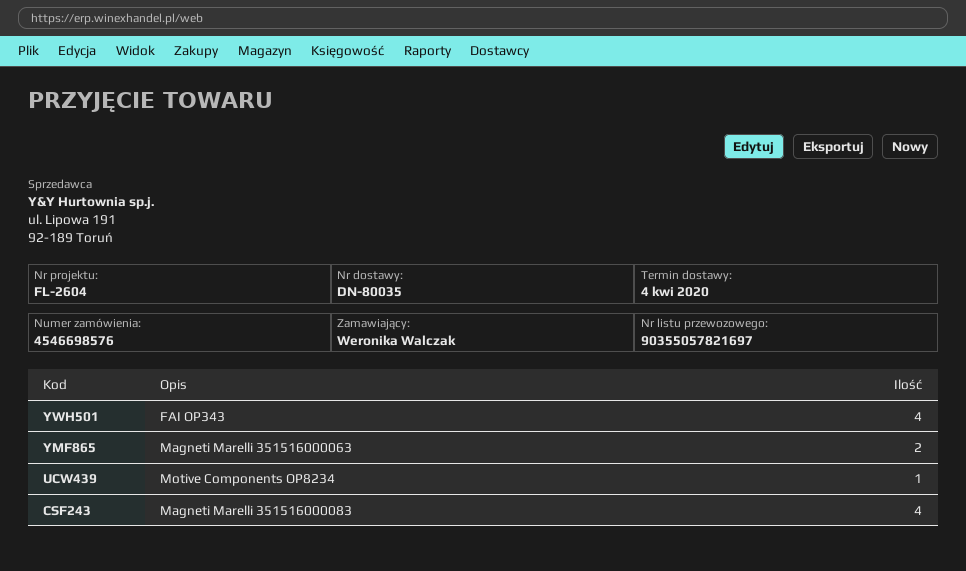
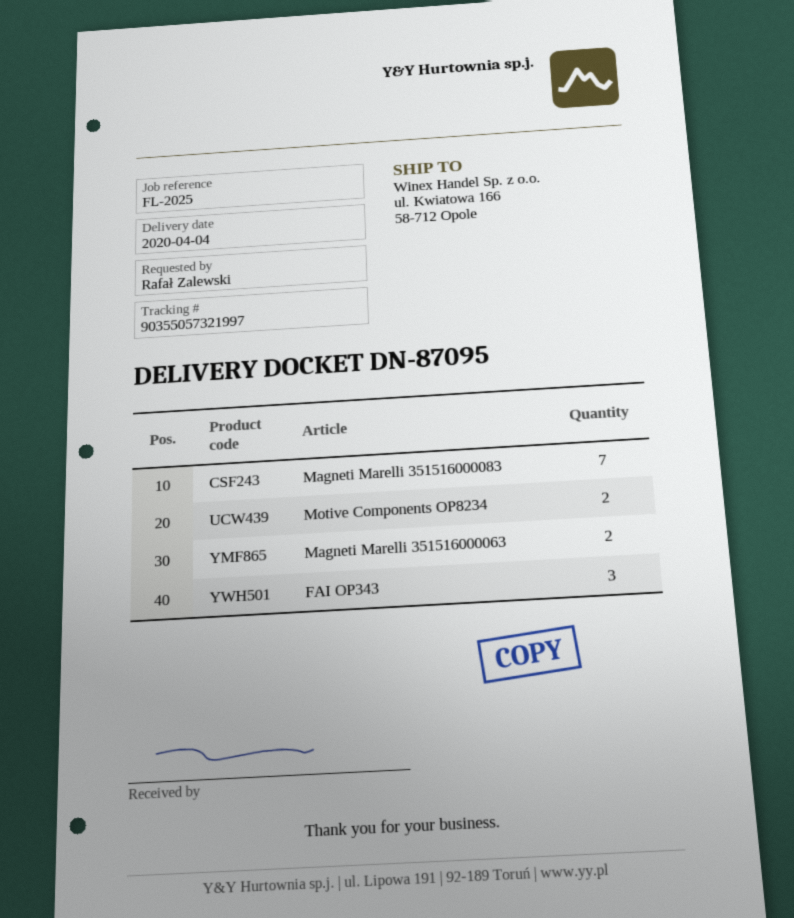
delivery note number: DN-80035 -> DN-87095
reference: FL-2604 -> FL-2025
ordered by: Weronika Walczak -> Rafał Zalewski
tracking number: 90355057821697 -> 90355057321997
FAI OP343: 4 -> 3
Motive Components OP8234: 1 -> 2
Magneti Marelli 351516000083: 4 -> 7

